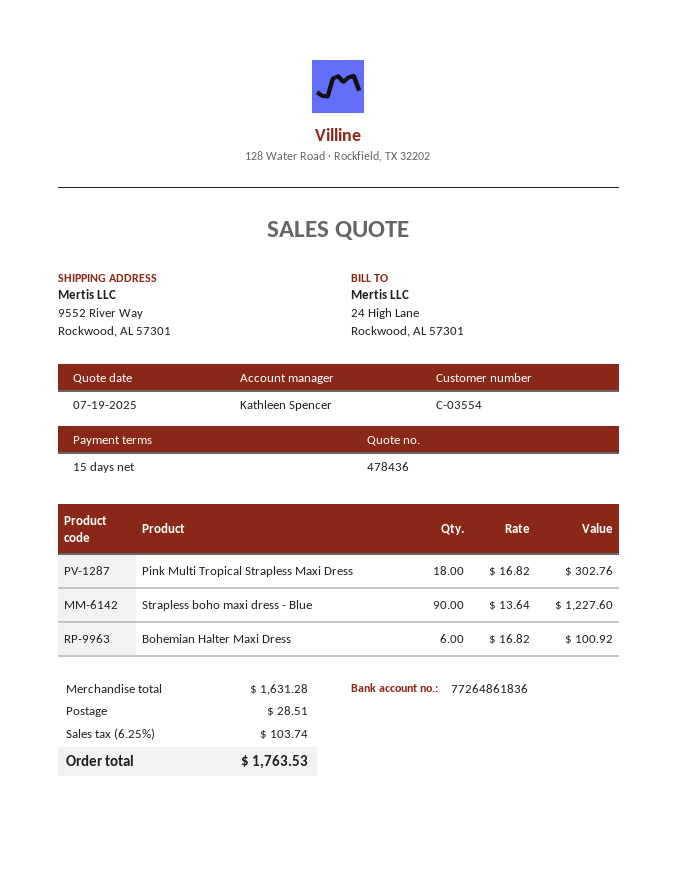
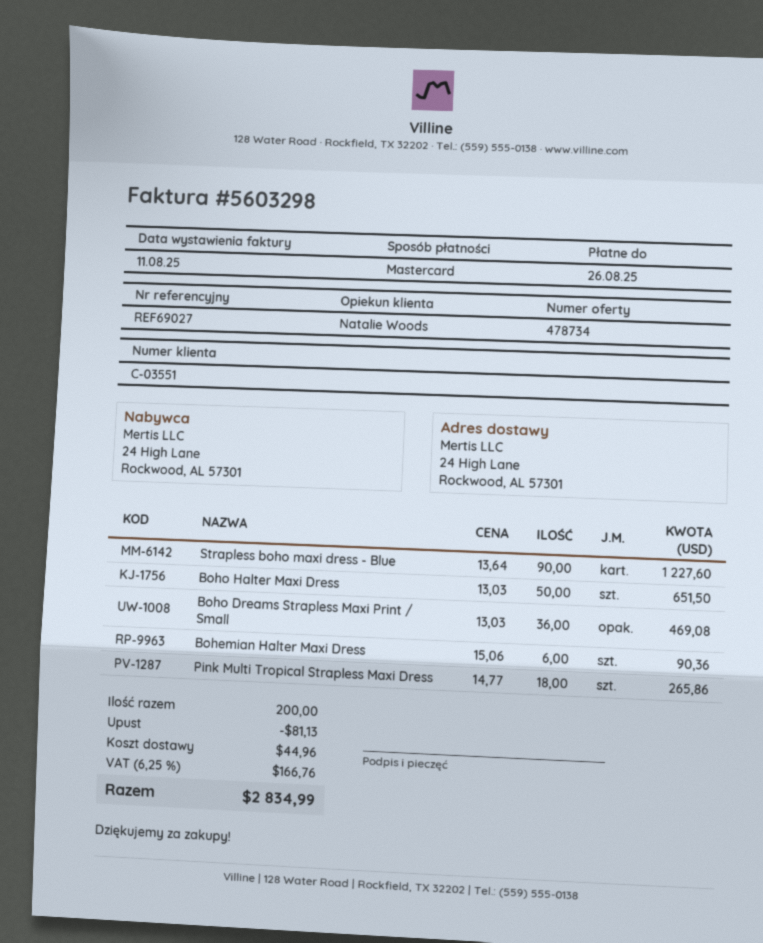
quote number: 478436 -> 478734
customer number: C-03554 -> C-03551
sales rep: Kathleen Spencer -> Natalie Woods
ship to: 9552 River Way, Rockwood, AL 57301 -> 24 High Lane, Rockwood, AL 57301
Pink Multi Tropical Strapless Maxi Dress: 18 x 16.82 = 302.76 -> 18 x 14.77 = 265.86
Bohemian Halter Maxi Dress: 6 x 16.82 = 100.92 -> 6 x 15.06 = 90.36
Boho Halter Maxi Dress: none -> 50 x 13.03 = 651.50
Boho Dreams Strapless Maxi Print / Small: none -> 36 x 13.03 = 469.08
discount: none -> 81.13
shipping: 28.51 -> 44.96
tax: 6.25% = 103.74 -> 6.25% = 166.76
total: 1763.53 -> 2834.99

